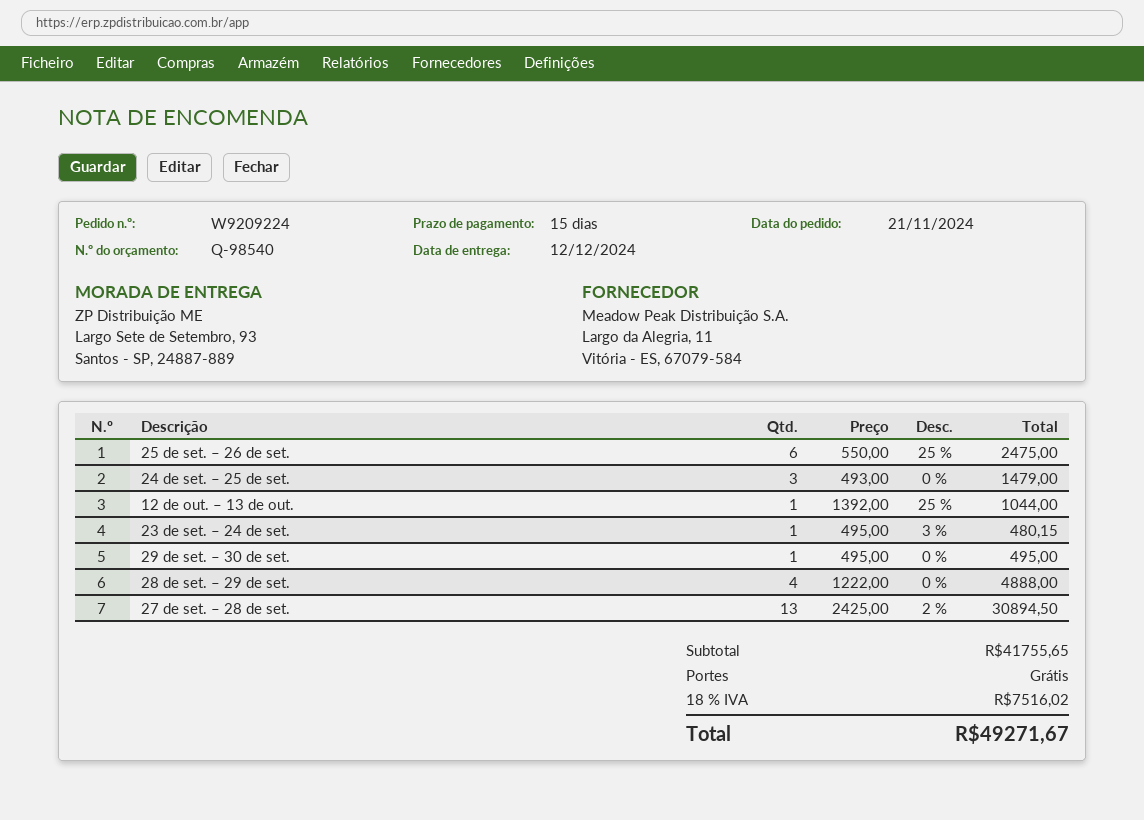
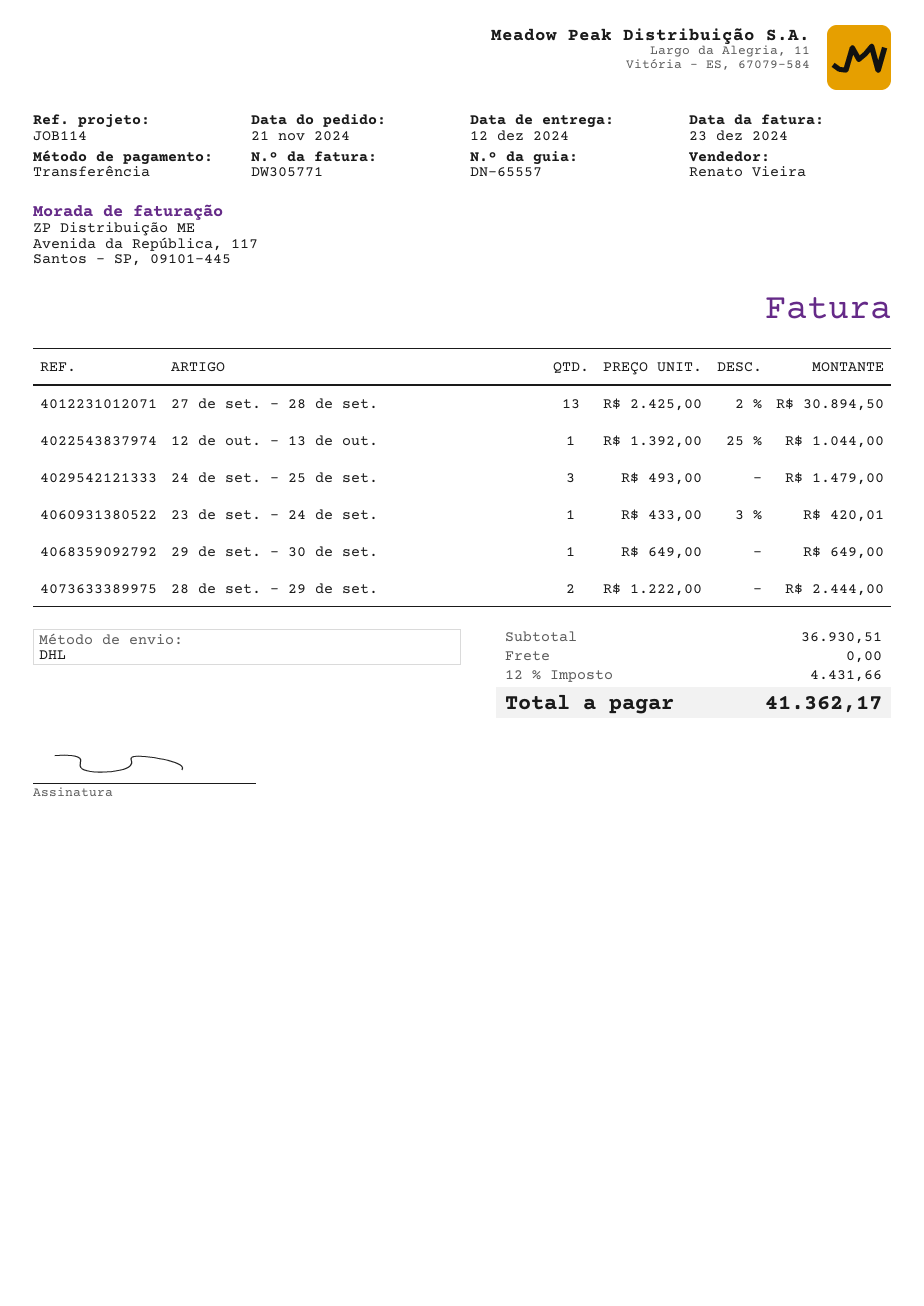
25 de set. – 26 de set.: 6 x 550.00 - 25% = 2475.00 -> none
23 de set. – 24 de set.: 1 x 495.00 - 3% = 480.15 -> 1 x 433.00 - 3% = 420.01
29 de set. – 30 de set.: 1 x 495.00 = 495.00 -> 1 x 649.00 = 649.00
28 de set. – 29 de set.: 4 x 1222.00 = 4888.00 -> 2 x 1222.00 = 2444.00
subtotal: 41755.65 -> 36930.51
tax: 18% = 7516.02 -> 12% = 4431.66
total: 49271.67 -> 41362.17

